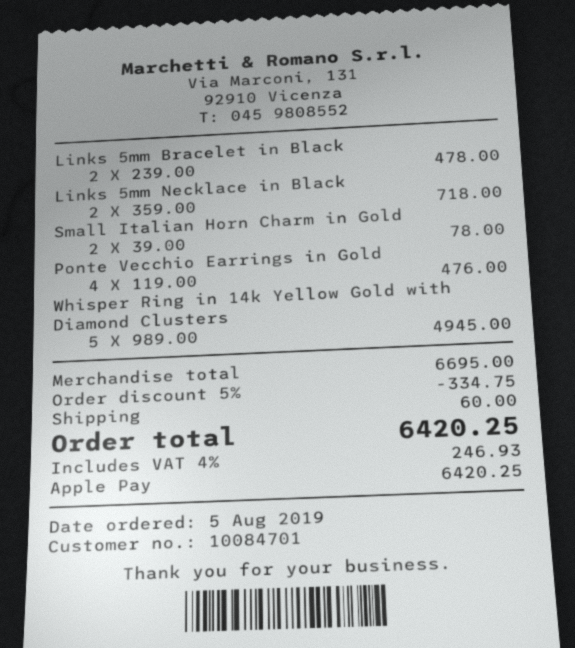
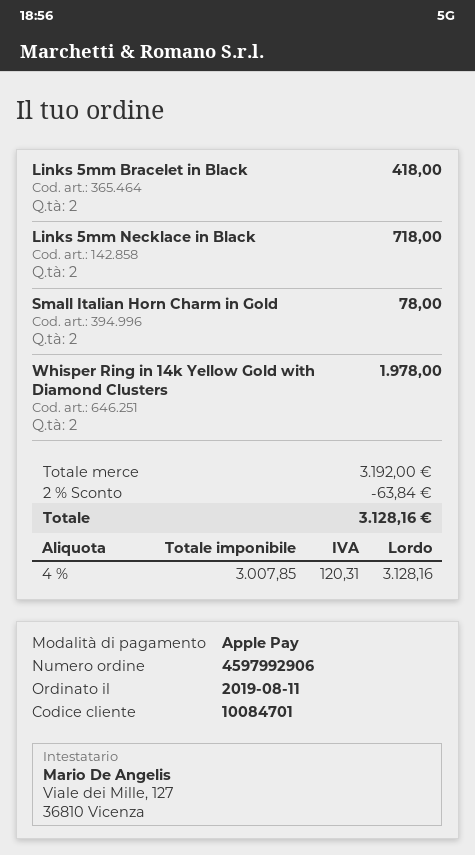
order date: 2019-08-05 -> 2019-08-11
Links 5mm Bracelet in Black: 2 for 478.00 -> 2 for 418.00
Ponte Vecchio Earrings in Gold: 4 for 476.00 -> none
Whisper Ring in 14k Yellow Gold with Diamond Clusters: 5 for 4945.00 -> 2 for 1978.00
subtotal: 6695.00 -> 3192.00
discount: 5% = 334.75 -> 2% = 63.84
shipping: 60.00 -> none
tax: 4% = 246.93 -> 4% = 120.31
total: 6420.25 -> 3128.16

